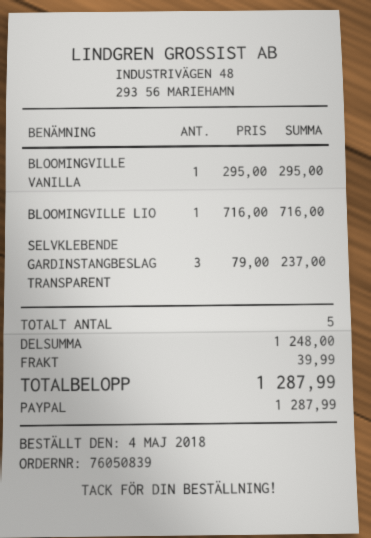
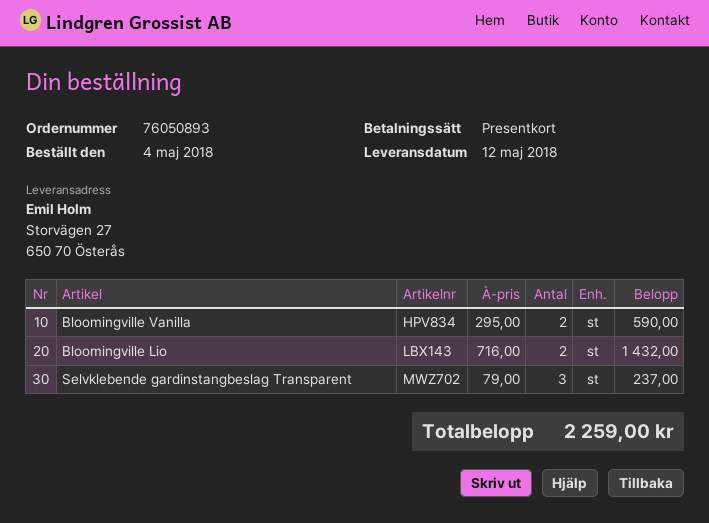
order number: 76050839 -> 76050893
payment method: PayPal -> gift card
BLOOMINGVILLE VANILLA: 1 x 295.00 = 295.00 -> 2 x 295.00 = 590.00
BLOOMINGVILLE LIO: 1 x 716.00 = 716.00 -> 2 x 716.00 = 1432.00
shipping: 39.99 -> none
total: 1287.99 -> 2259.00

